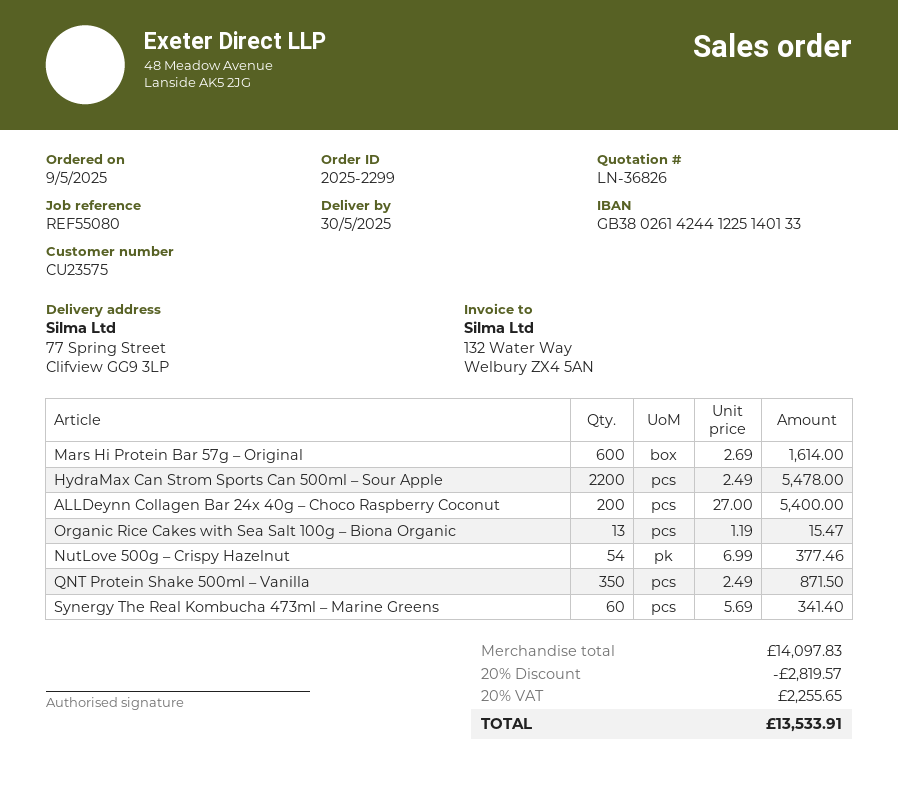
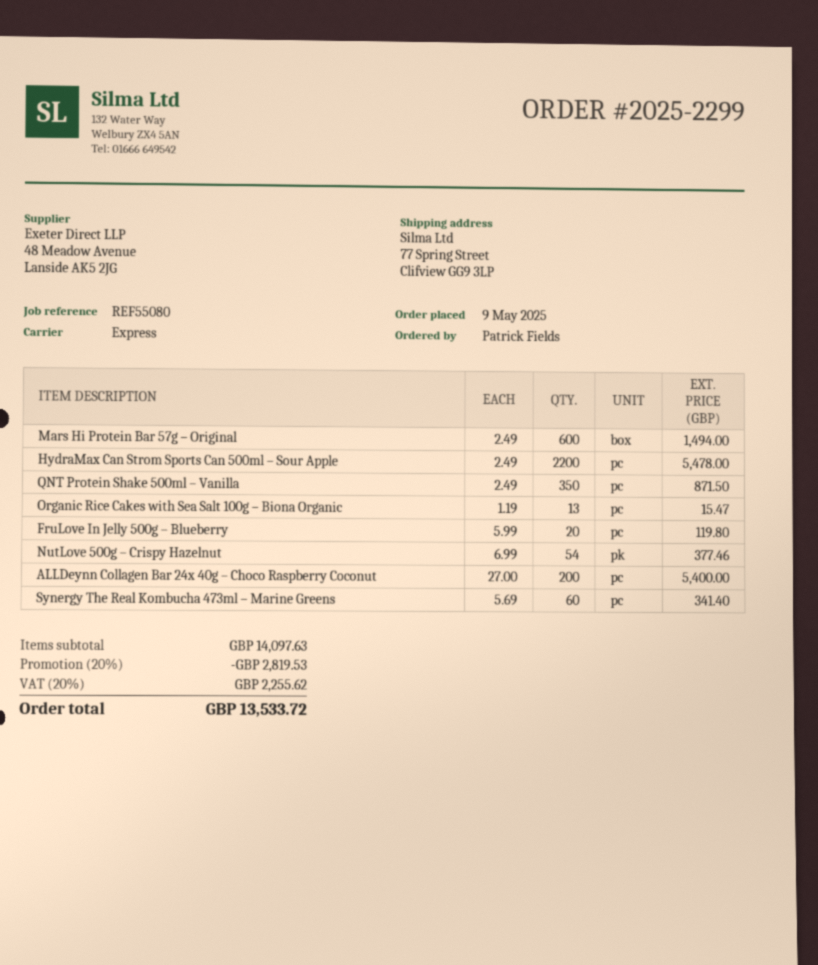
Mars Hi Protein Bar 57g – Original: 600 x 2.69 = 1614.00 -> 600 x 2.49 = 1494.00
FruLove In Jelly 500g – Blueberry: none -> 20 x 5.99 = 119.80
subtotal: 14097.83 -> 14097.63
discount: 20% = 2819.57 -> 20% = 2819.53
tax: 20% = 2255.65 -> 20% = 2255.62
total: 13533.91 -> 13533.72

